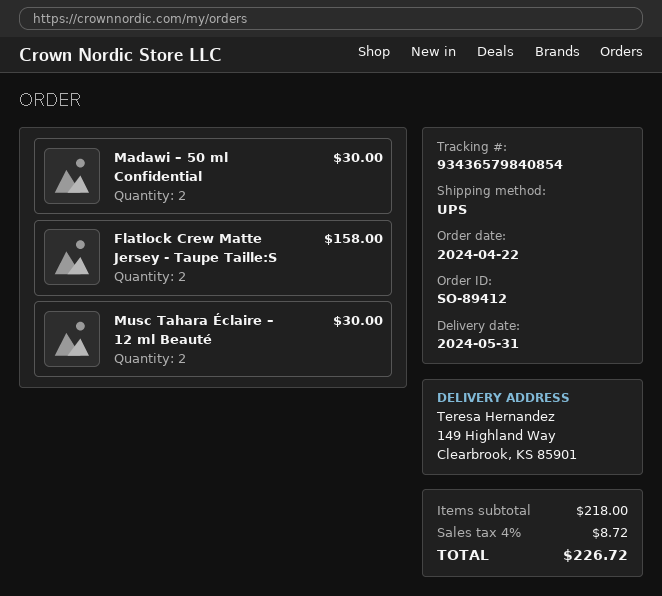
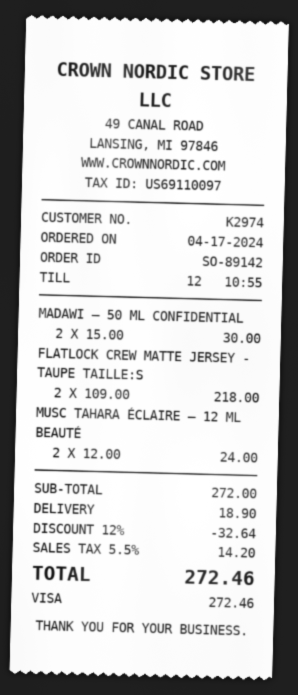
order number: SO-89412 -> SO-89142
order date: 2024-04-22 -> 2024-04-17
Flatlock Crew Matte Jersey - Taupe Taille:S: 2 for 158.00 -> 2 for 218.00
Musc Tahara Éclaire – 12 ml Beauté: 2 for 30.00 -> 2 for 24.00
subtotal: 218.00 -> 272.00
discount: none -> 12% = 32.64
shipping: none -> 18.90
tax: 4% = 8.72 -> 5.5% = 14.20
total: 226.72 -> 272.46

